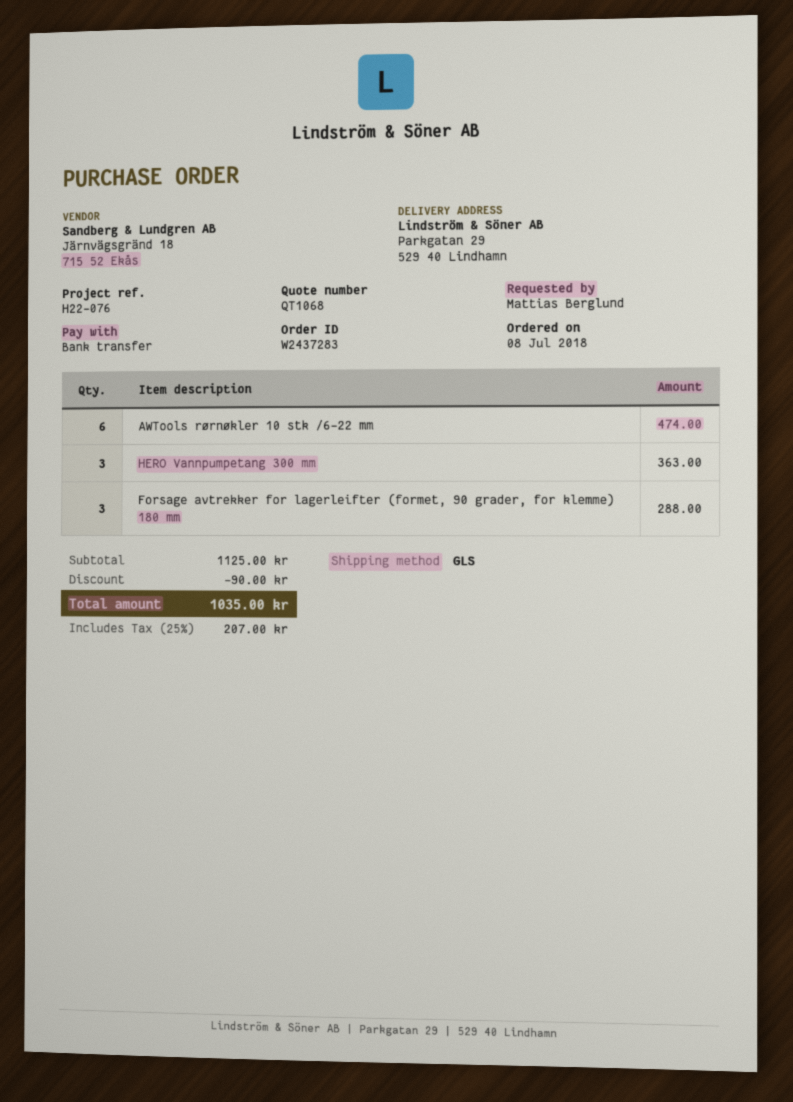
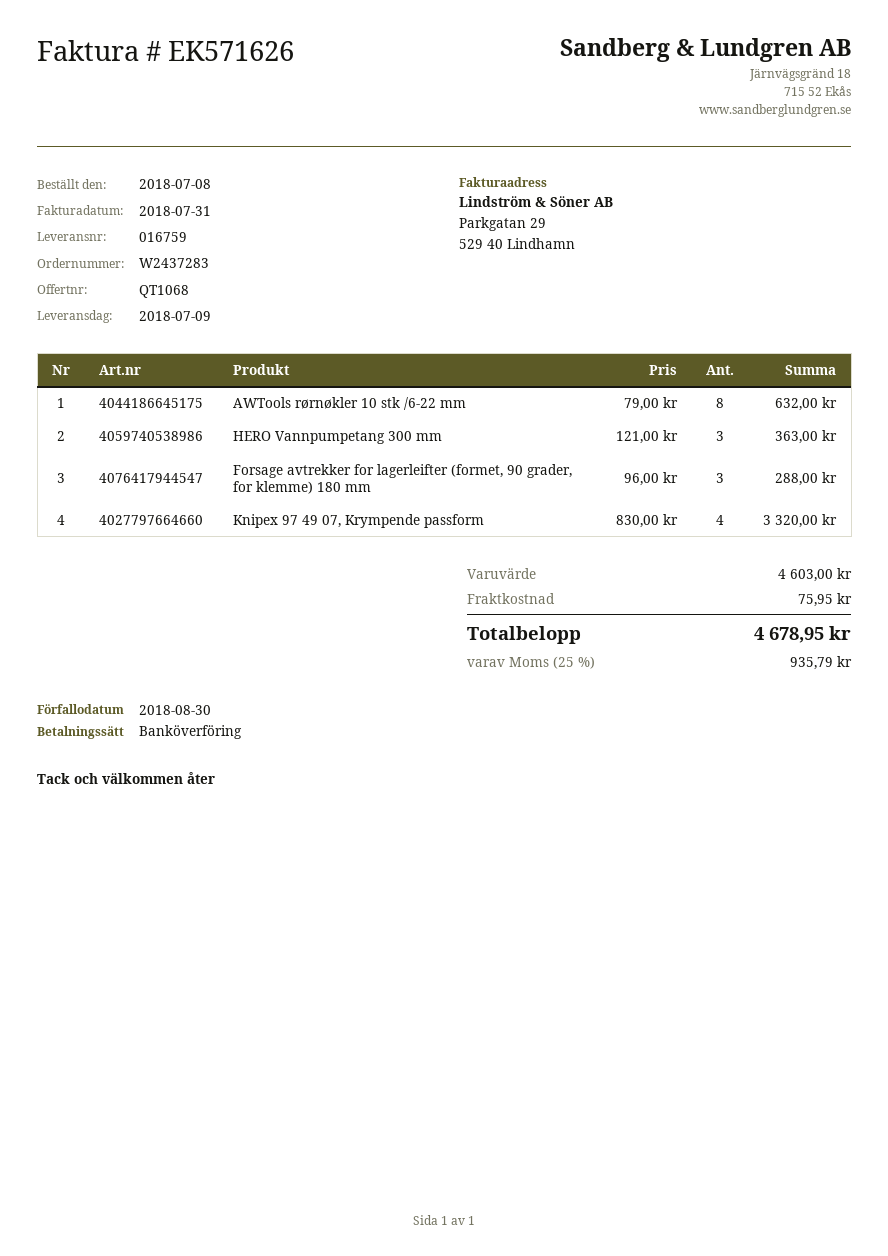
AWTools rørnøkler 10 stk /6-22 mm: 6 for 474.00 -> 8 for 632.00
Knipex 97 49 07, Krympende passform: none -> 4 for 3320.00
subtotal: 1125.00 -> 4603.00
discount: 90.00 -> none
shipping: none -> 75.95
tax: 25% = 207.00 -> 25% = 935.79
total: 1035.00 -> 4678.95

